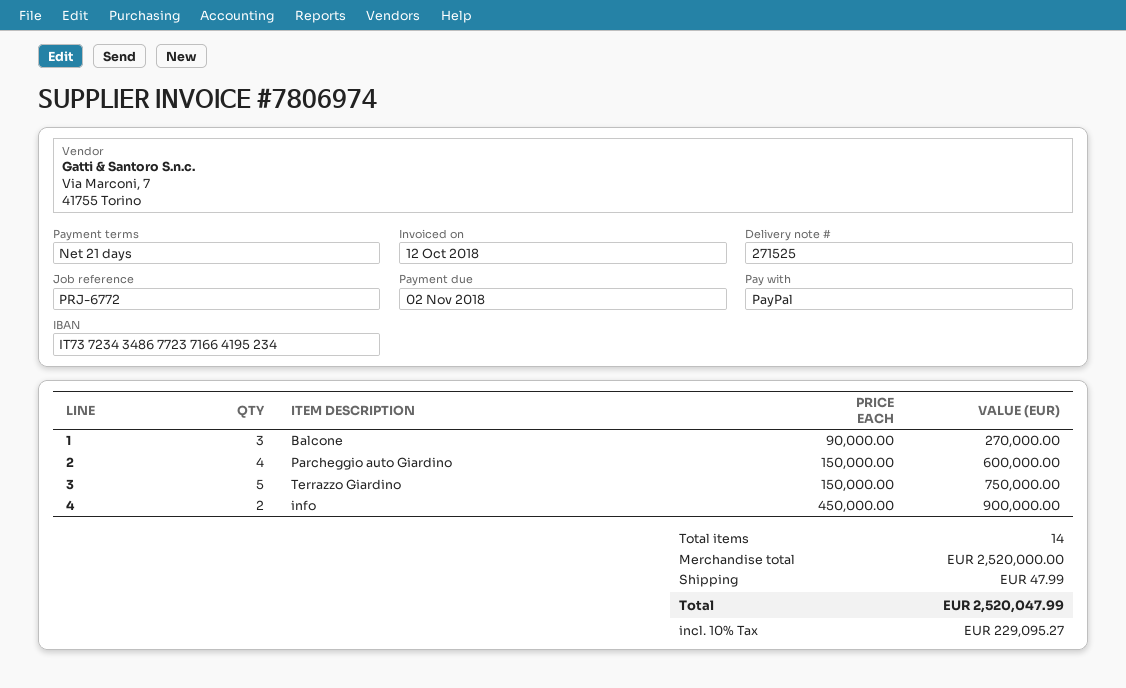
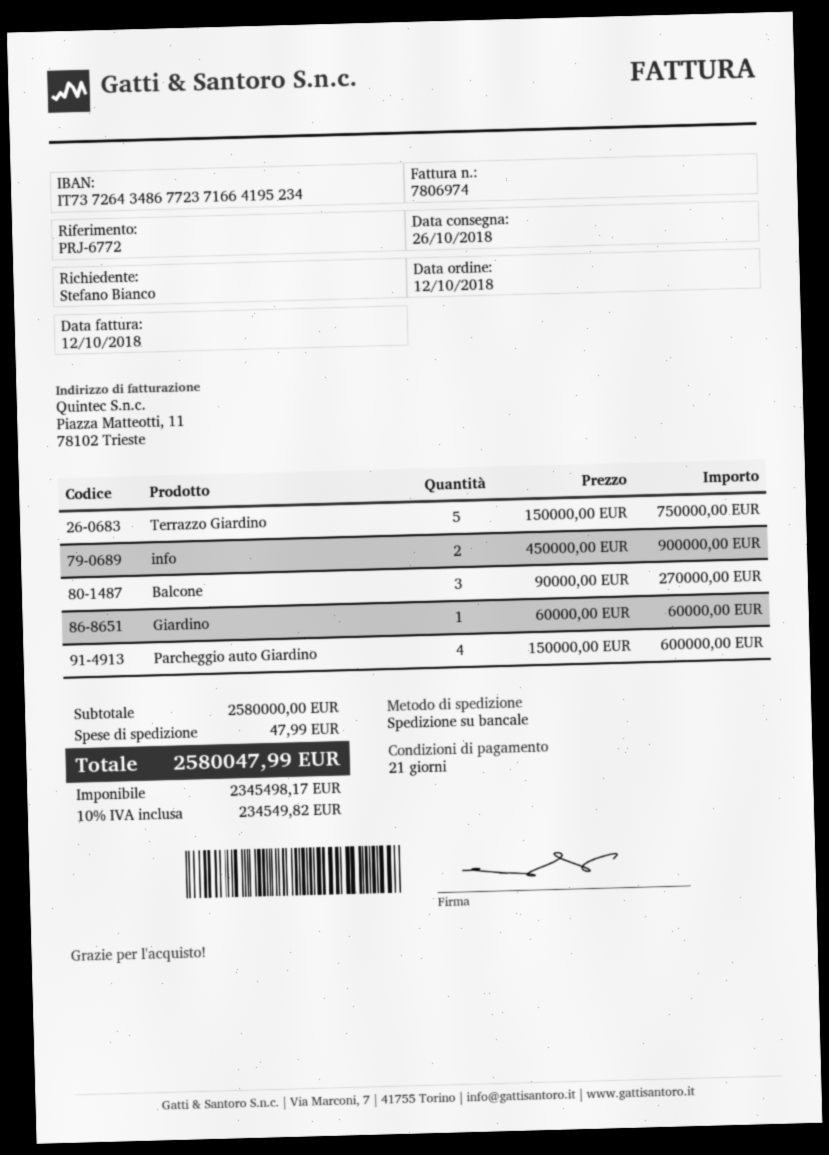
bank account: IT7372343486772371664195234 -> IT7372643486772371664195234
Giardino: none -> 1 x 60000.00 = 60000.00
subtotal: 2520000.00 -> 2580000.00
tax: 10% = 229095.27 -> 10% = 234549.82
total: 2520047.99 -> 2580047.99

